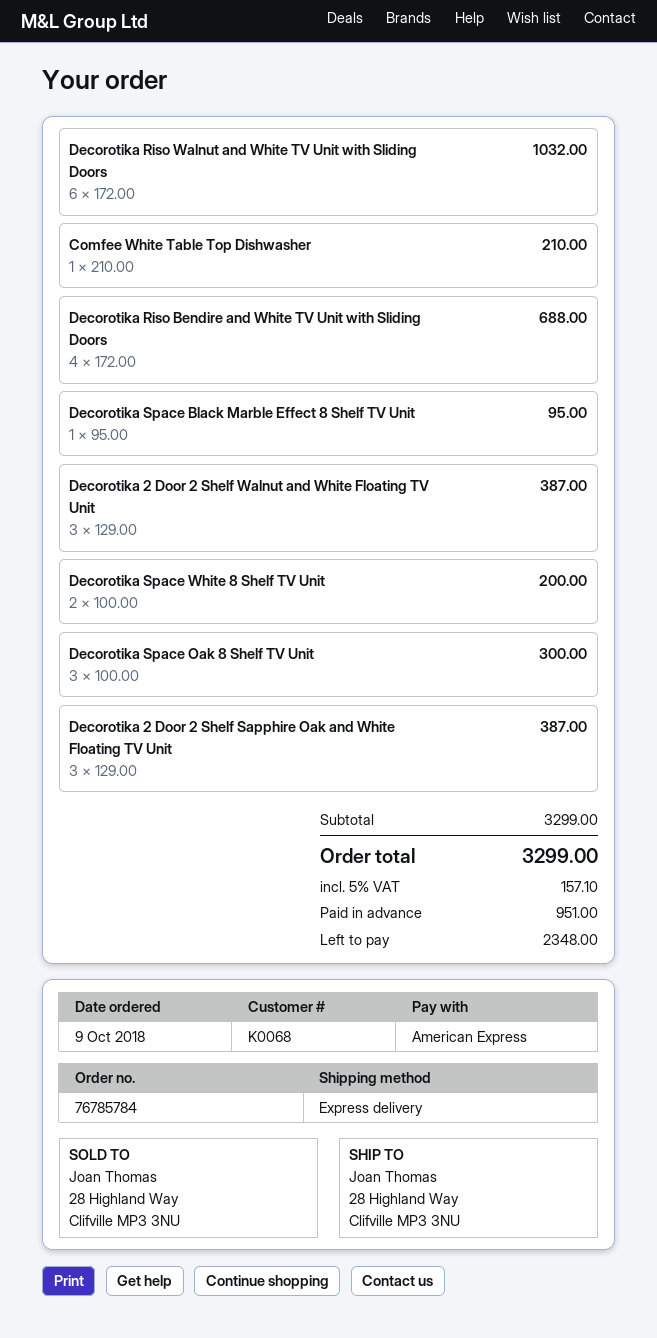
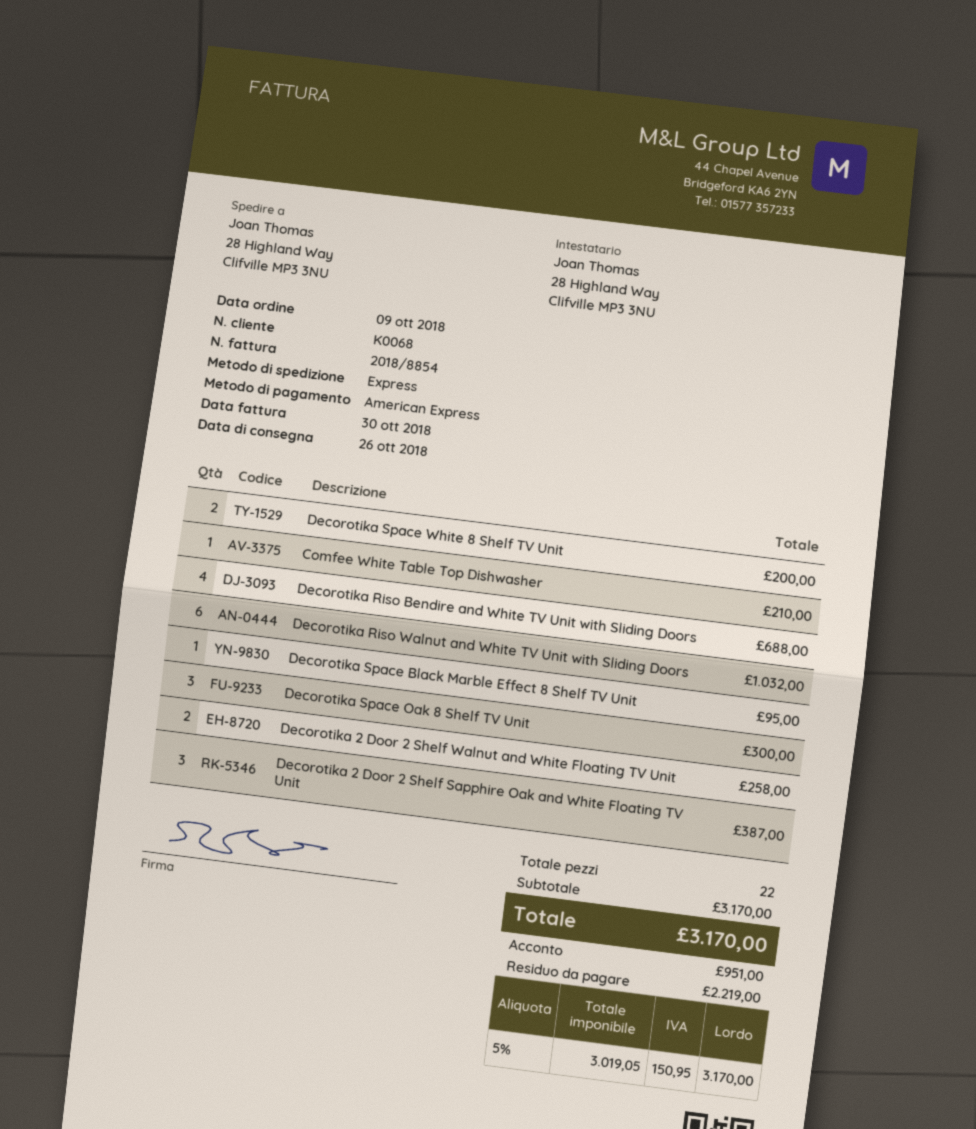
Decorotika 2 Door 2 Shelf Walnut and White Floating TV Unit: 3 for 387.00 -> 2 for 258.00
subtotal: 3299.00 -> 3170.00
tax: 5% = 157.10 -> 5% = 150.95
total: 3299.00 -> 3170.00
balance: 2348.00 -> 2219.00

